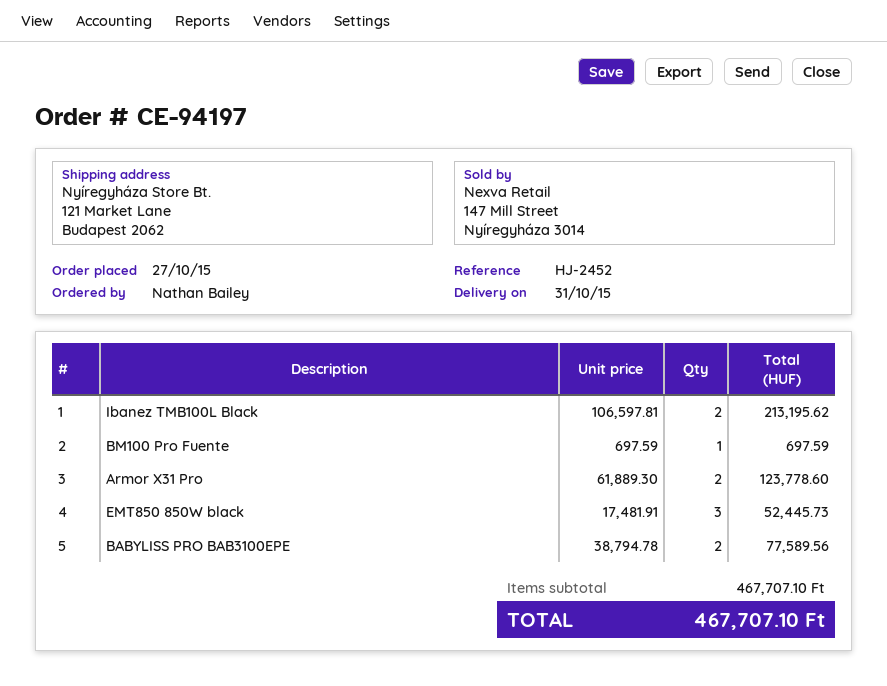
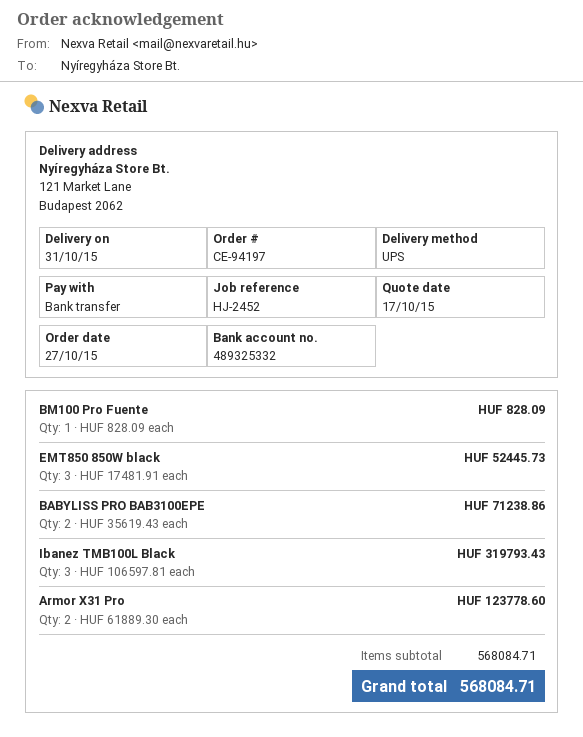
Ibanez TMB100L Black: 2 x 106597.81 = 213195.62 -> 3 x 106597.81 = 319793.43
BM100 Pro Fuente: 1 x 697.59 = 697.59 -> 1 x 828.09 = 828.09
BABYLISS PRO BAB3100EPE: 2 x 38794.78 = 77589.56 -> 2 x 35619.43 = 71238.86
subtotal: 467707.10 -> 568084.71
total: 467707.10 -> 568084.71

